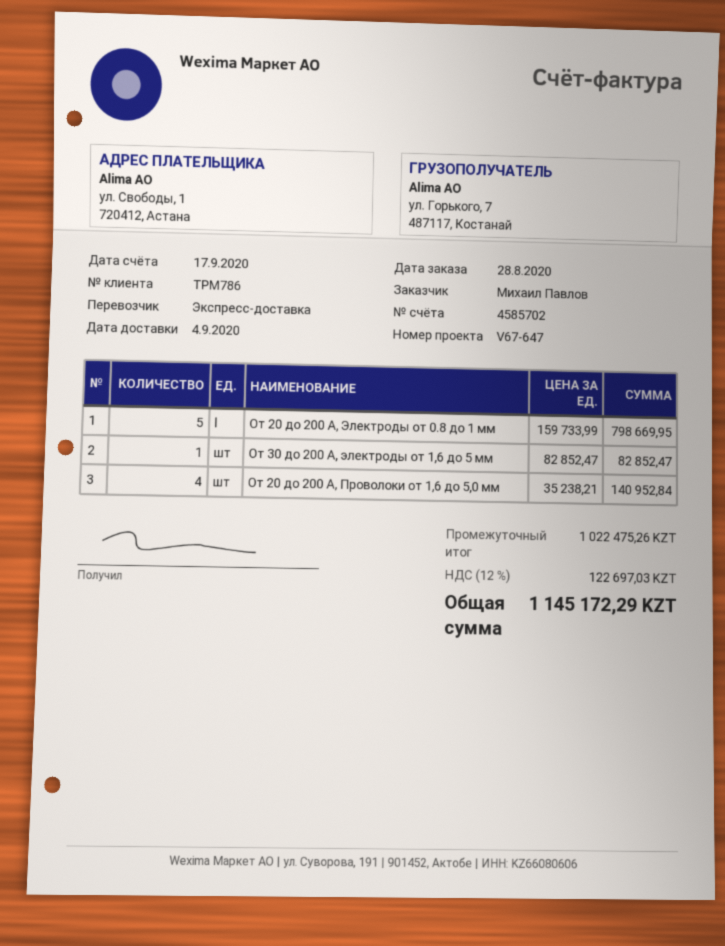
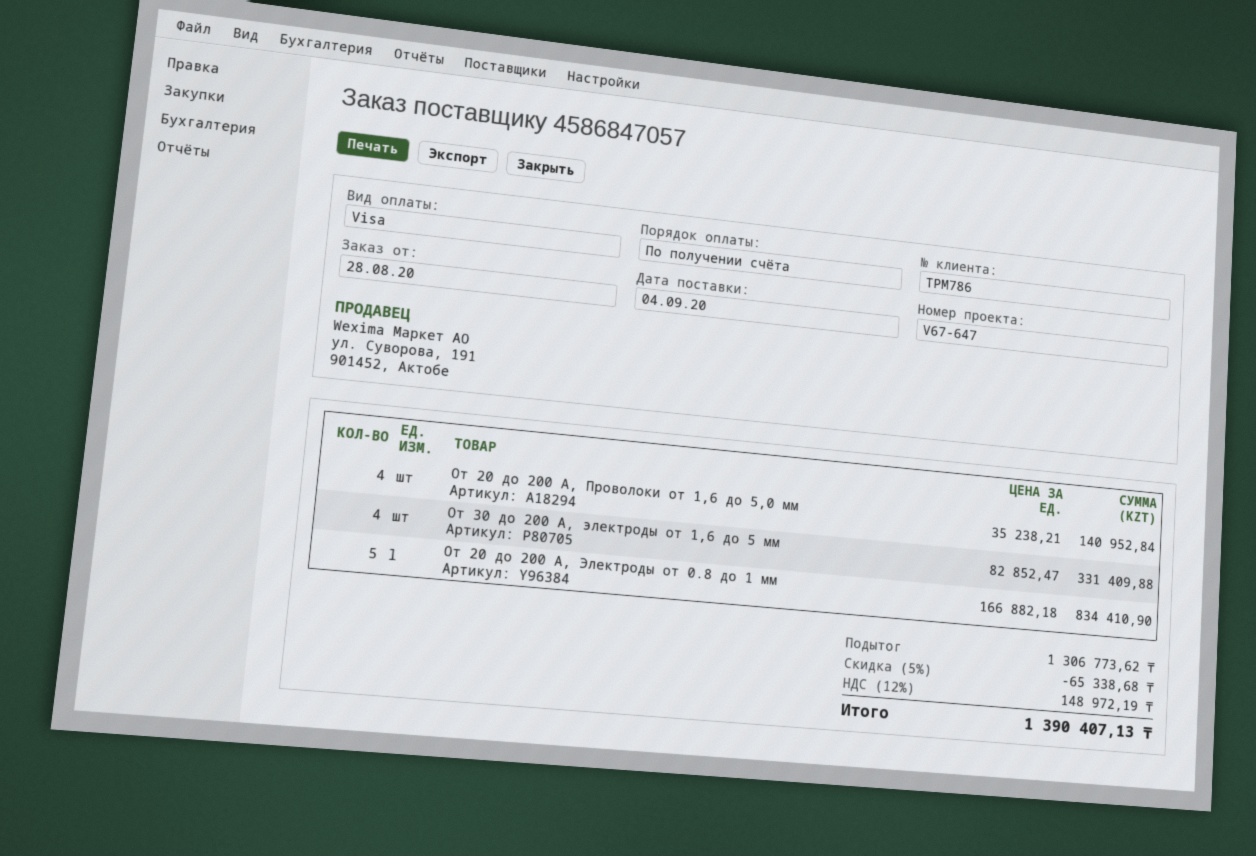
От 20 до 200 А, Электроды от 0.8 до 1 мм: 5 x 159733.99 = 798669.95 -> 5 x 166882.18 = 834410.90
От 30 до 200 А, электроды от 1,6 до 5 мм: 1 x 82852.47 = 82852.47 -> 4 x 82852.47 = 331409.88
subtotal: 1022475.26 -> 1306773.62
discount: none -> 5% = 65338.68
tax: 12% = 122697.03 -> 12% = 148972.19
total: 1145172.29 -> 1390407.13

